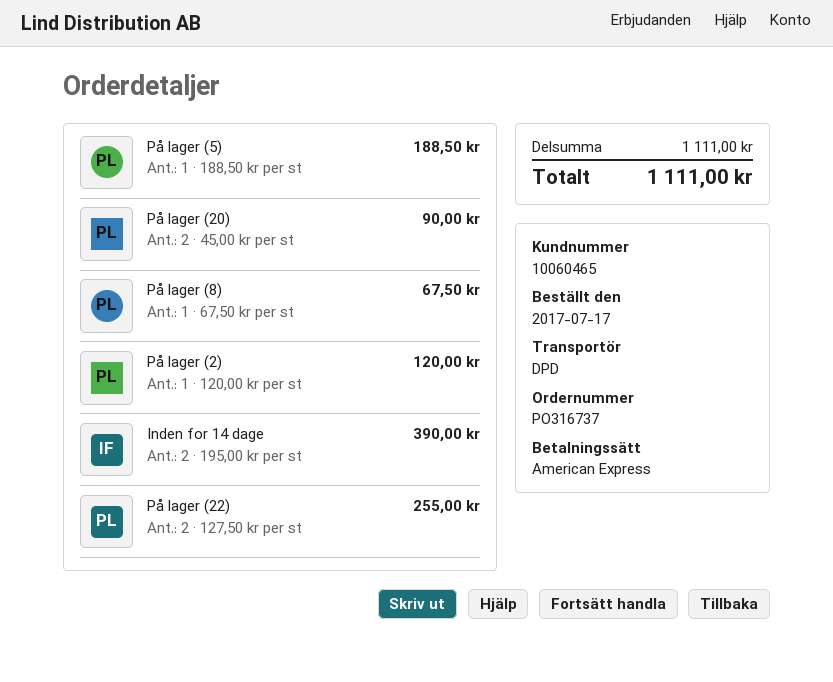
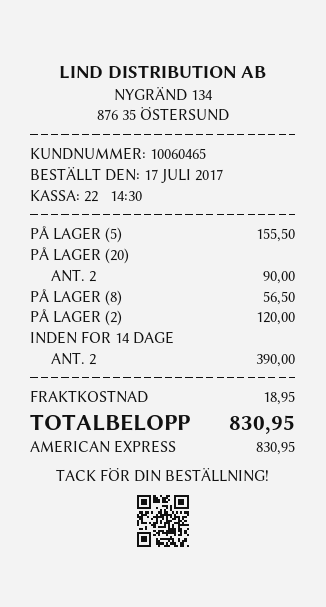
På lager (5): 1 for 188.50 -> 1 for 155.50
På lager (8): 1 for 67.50 -> 1 for 56.50
På lager (22): 2 for 255.00 -> none
shipping: none -> 18.95
total: 1111.00 -> 830.95

